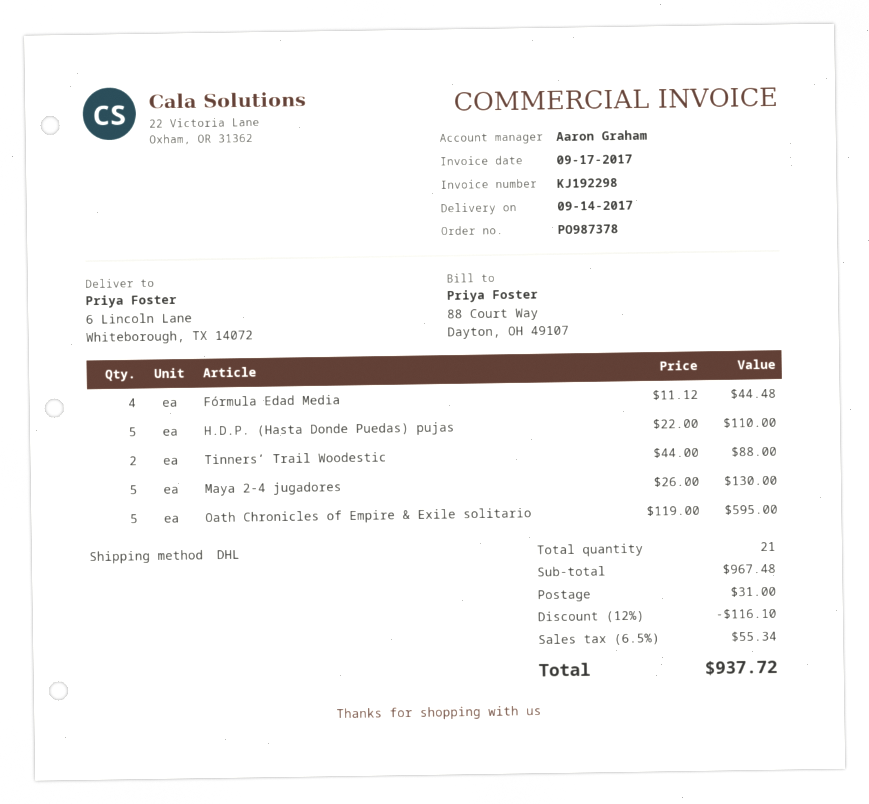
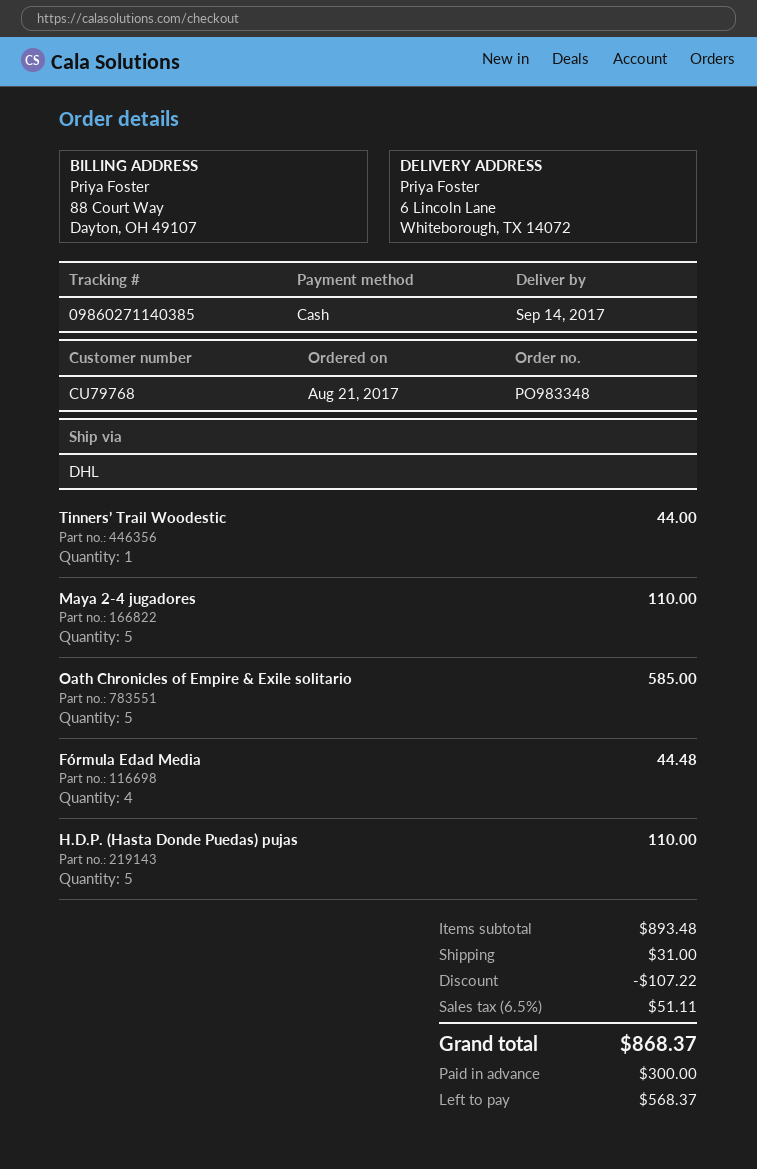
order number: PO987378 -> PO983348
Tinners’ Trail Woodestic: 2 for 88.00 -> 1 for 44.00
Maya 2-4 jugadores: 5 for 130.00 -> 5 for 110.00
Oath Chronicles of Empire & Exile solitario: 5 for 595.00 -> 5 for 585.00
subtotal: 967.48 -> 893.48
discount: 116.10 -> 107.22
tax: 6.5% = 55.34 -> 6.5% = 51.11
total: 937.72 -> 868.37

